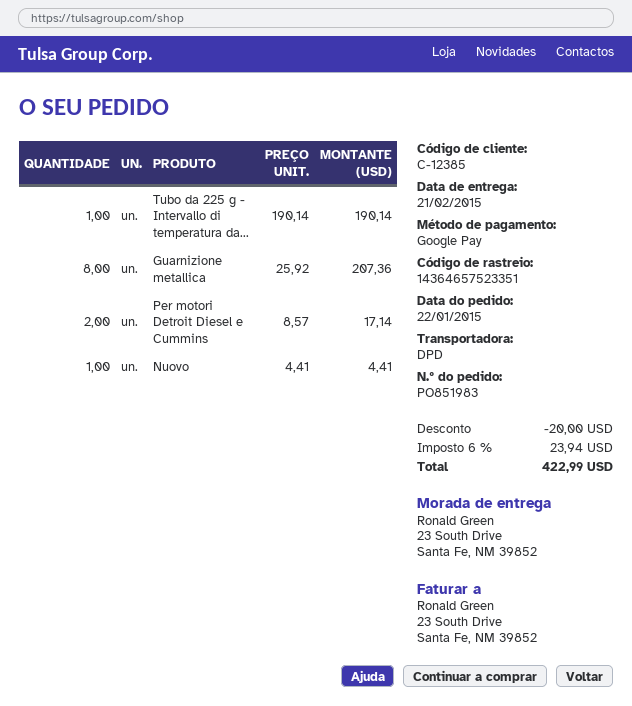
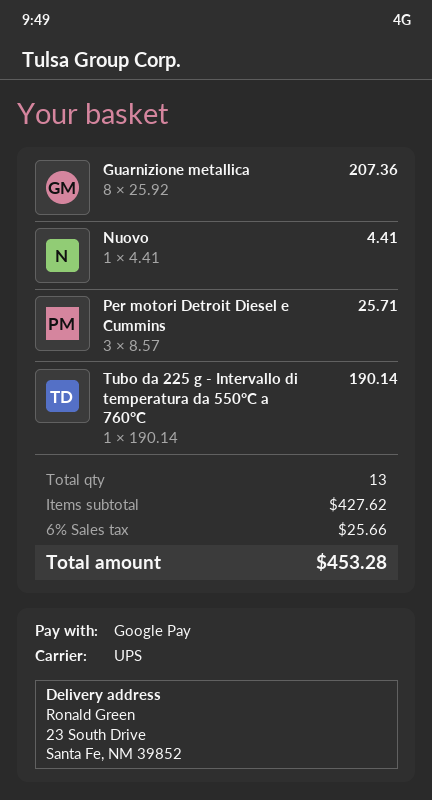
shipping method: DPD -> UPS
Per motori Detroit Diesel e Cummins: 2 x 8.57 = 17.14 -> 3 x 8.57 = 25.71
discount: 20.00 -> none
tax: 6% = 23.94 -> 6% = 25.66
total: 422.99 -> 453.28

